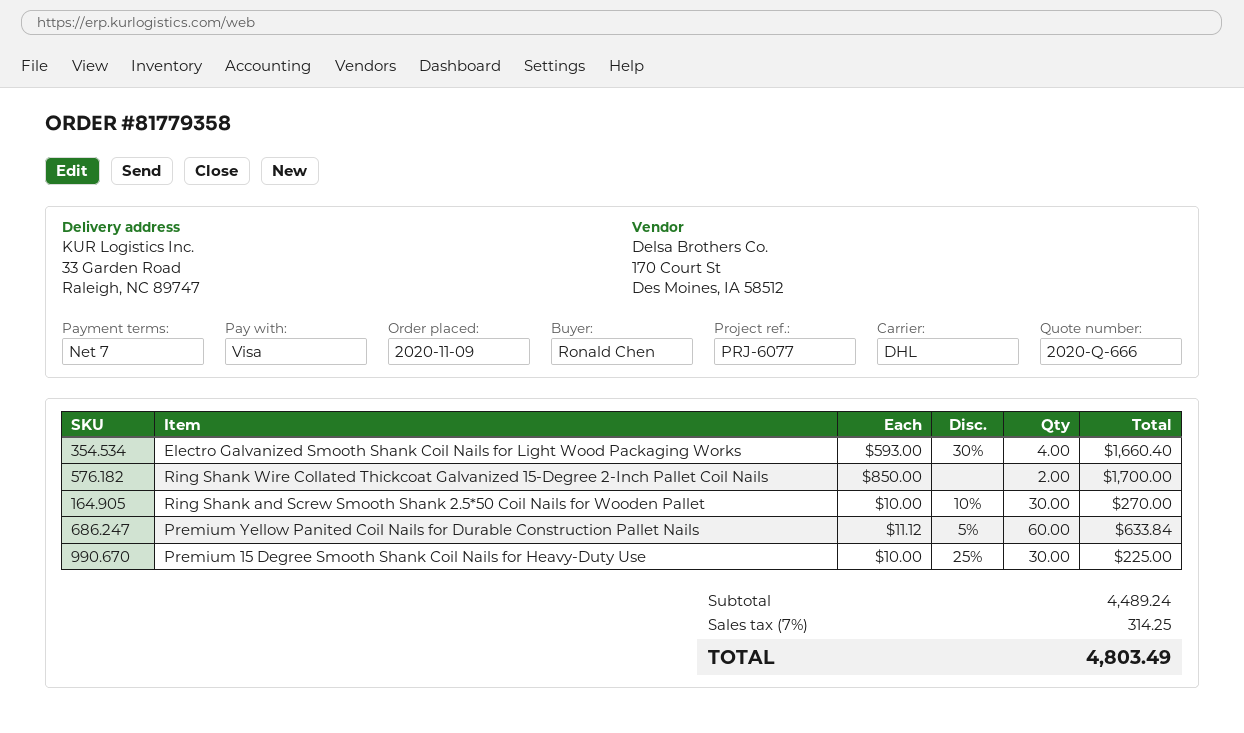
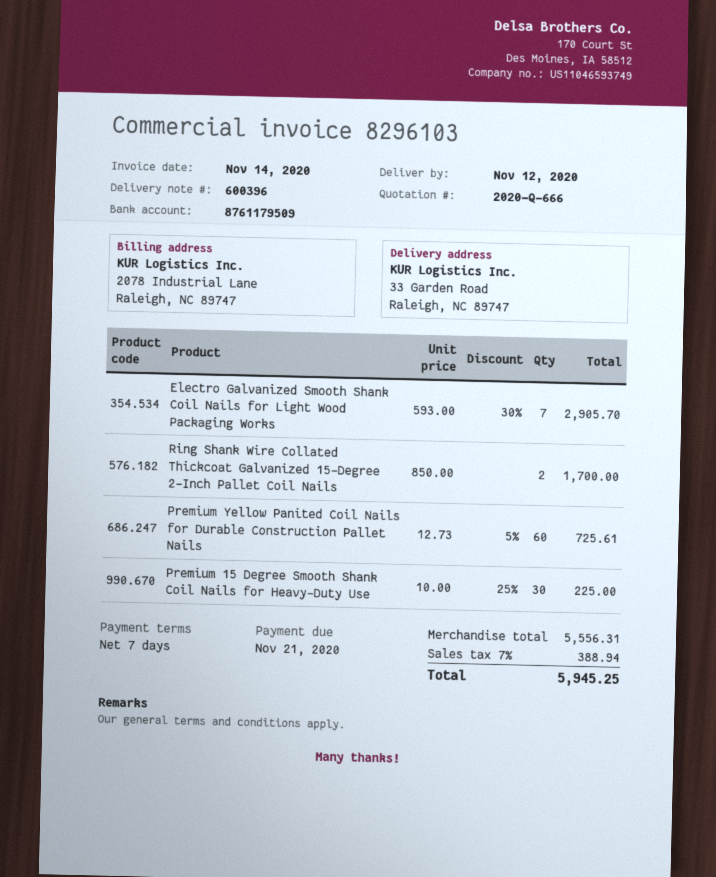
Electro Galvanized Smooth Shank Coil Nails for Light Wood Packaging Works: 4 x 593.00 - 30% = 1660.40 -> 7 x 593.00 - 30% = 2905.70
Ring Shank and Screw Smooth Shank 2.5*50 Coil Nails for Wooden Pallet: 30 x 10.00 - 10% = 270.00 -> none
Premium Yellow Panited Coil Nails for Durable Construction Pallet Nails: 60 x 11.12 - 5% = 633.84 -> 60 x 12.73 - 5% = 725.61
subtotal: 4489.24 -> 5556.31
tax: 7% = 314.25 -> 7% = 388.94
total: 4803.49 -> 5945.25

